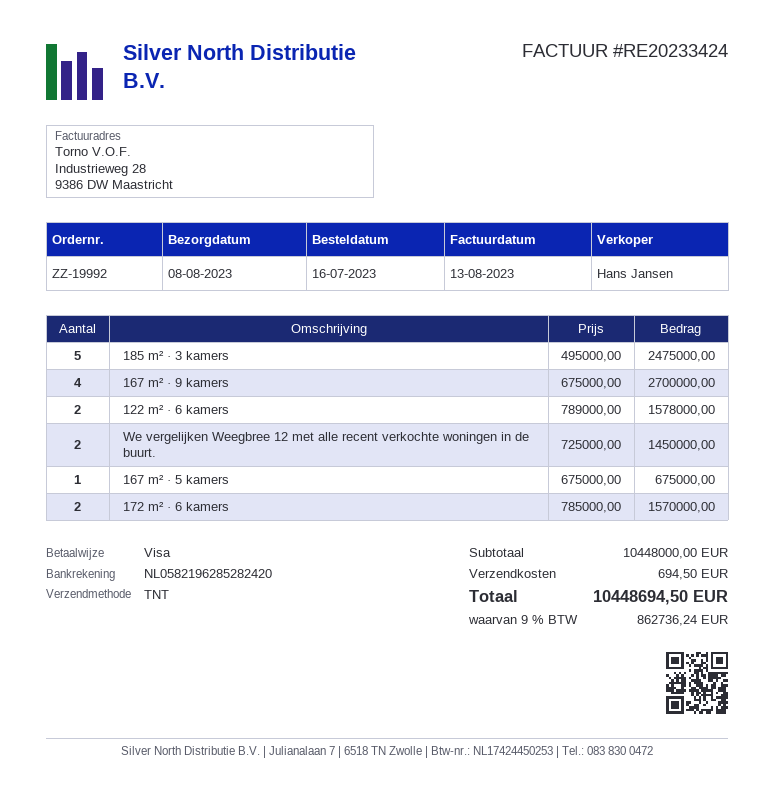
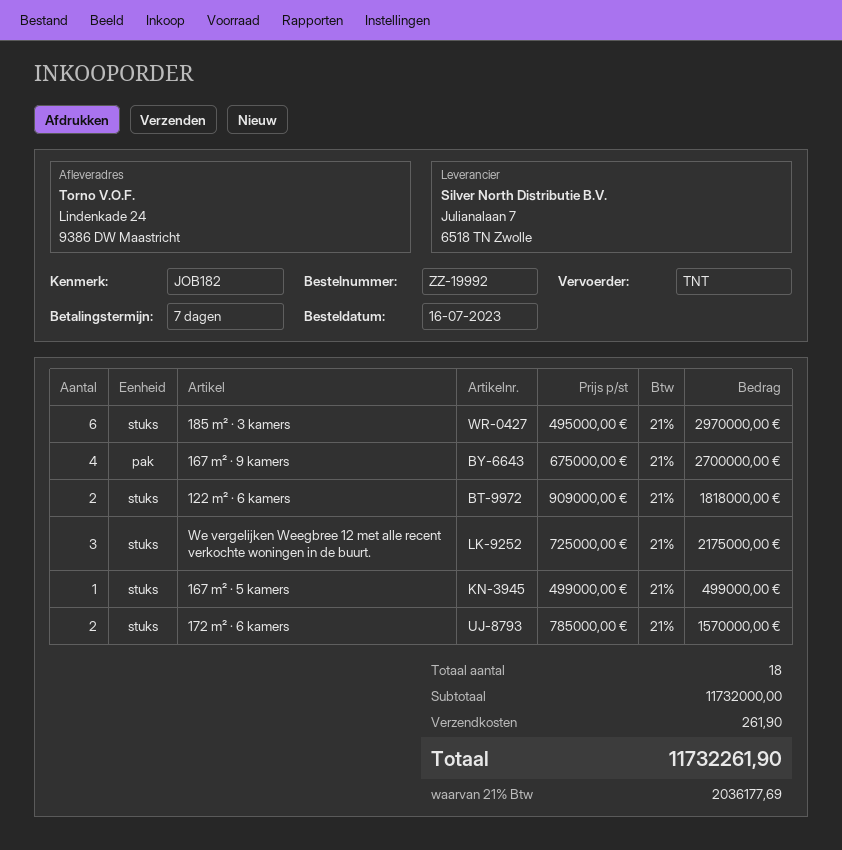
185 m² · 3 kamers: 5 x 495000.00 = 2475000.00 -> 6 x 495000.00 = 2970000.00
122 m² · 6 kamers: 2 x 789000.00 = 1578000.00 -> 2 x 909000.00 = 1818000.00
We vergelijken Weegbree 12 met alle recent verkochte woningen in de buurt.: 2 x 725000.00 = 1450000.00 -> 3 x 725000.00 = 2175000.00
167 m² · 5 kamers: 1 x 675000.00 = 675000.00 -> 1 x 499000.00 = 499000.00
subtotal: 10448000.00 -> 11732000.00
shipping: 694.50 -> 261.90
tax: 9% = 862736.24 -> 21% = 2036177.69
total: 10448694.50 -> 11732261.90

